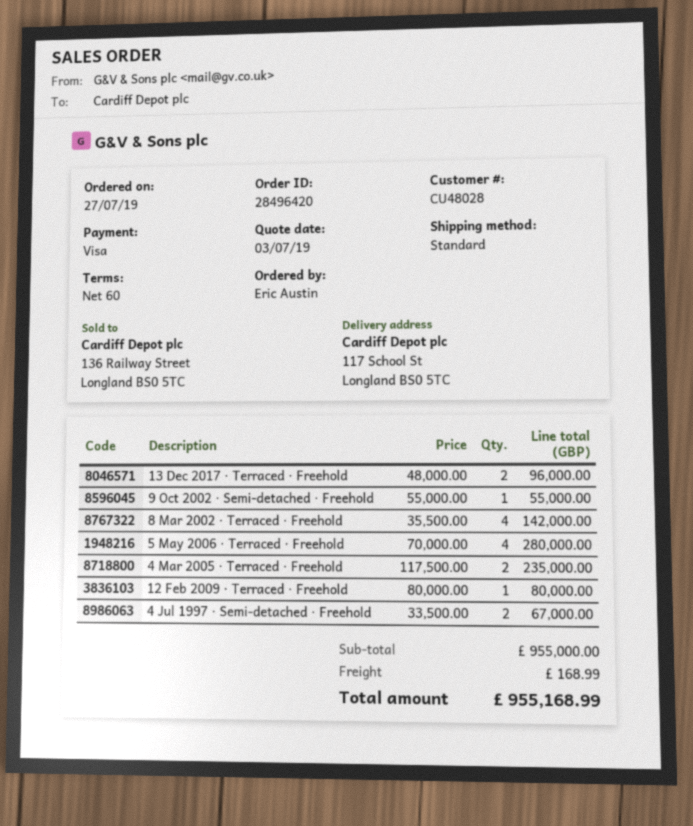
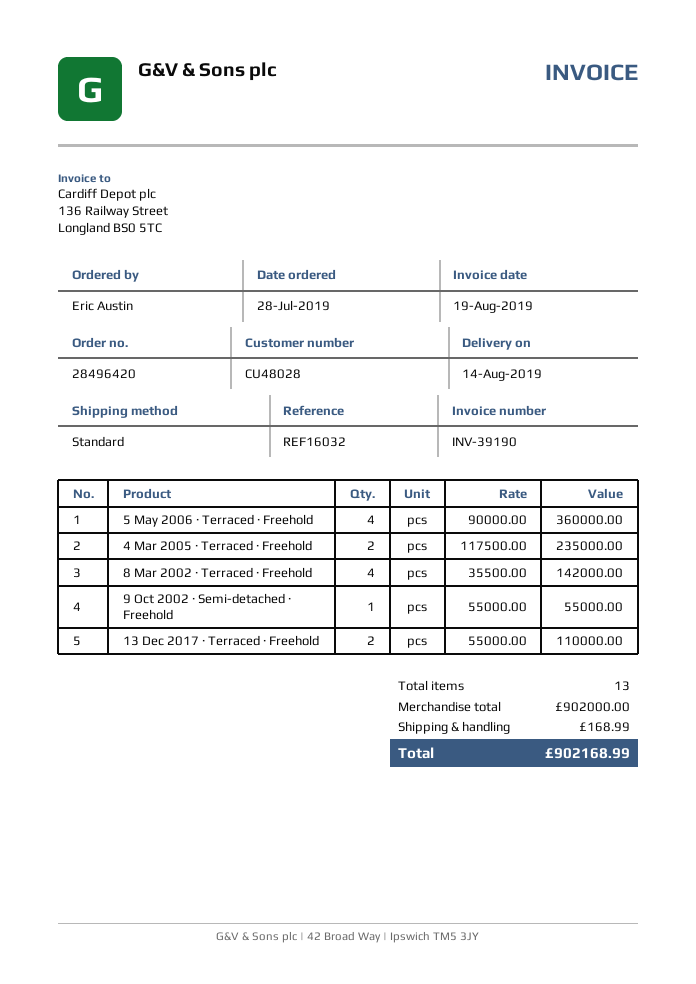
order date: 2019-07-27 -> 2019-07-28
13 Dec 2017 · Terraced · Freehold: 2 x 48000.00 = 96000.00 -> 2 x 55000.00 = 110000.00
5 May 2006 · Terraced · Freehold: 4 x 70000.00 = 280000.00 -> 4 x 90000.00 = 360000.00
12 Feb 2009 · Terraced · Freehold: 1 x 80000.00 = 80000.00 -> none
4 Jul 1997 · Semi-detached · Freehold: 2 x 33500.00 = 67000.00 -> none
subtotal: 955000.00 -> 902000.00
total: 955168.99 -> 902168.99

